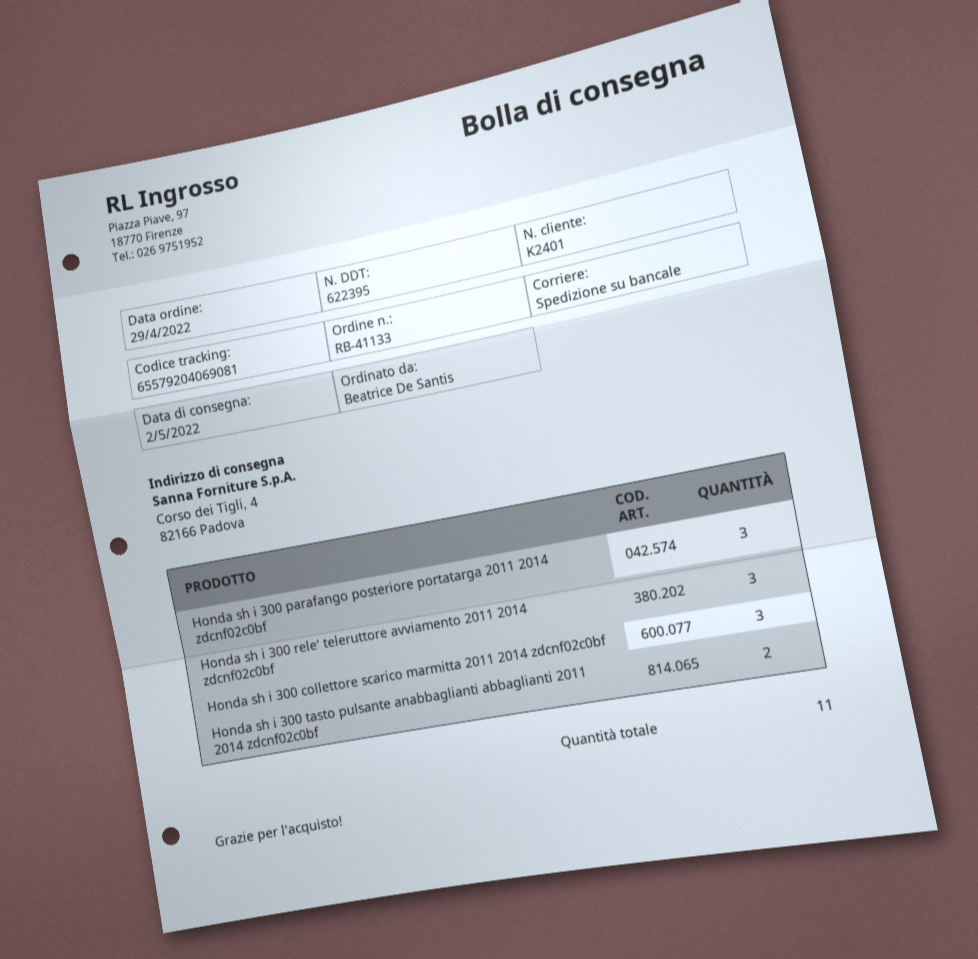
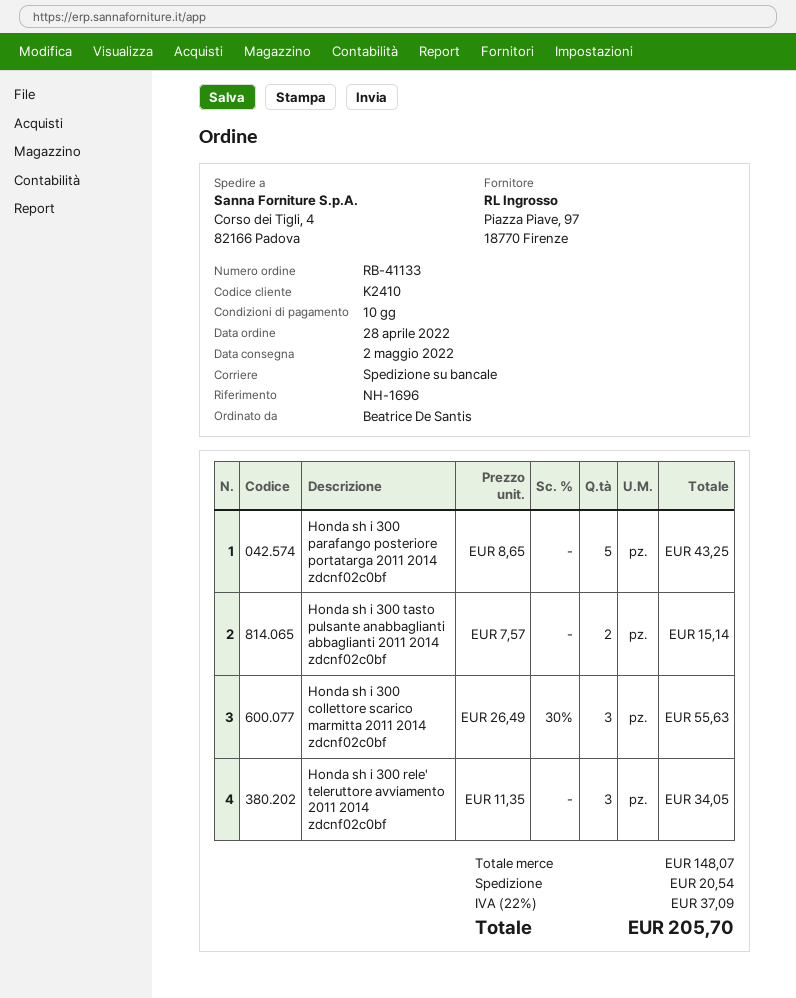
order date: 2022-04-29 -> 2022-04-28
customer number: K2401 -> K2410
Honda sh i 300 parafango posteriore portatarga 2011 2014 zdcnf02c0bf: 3 -> 5

